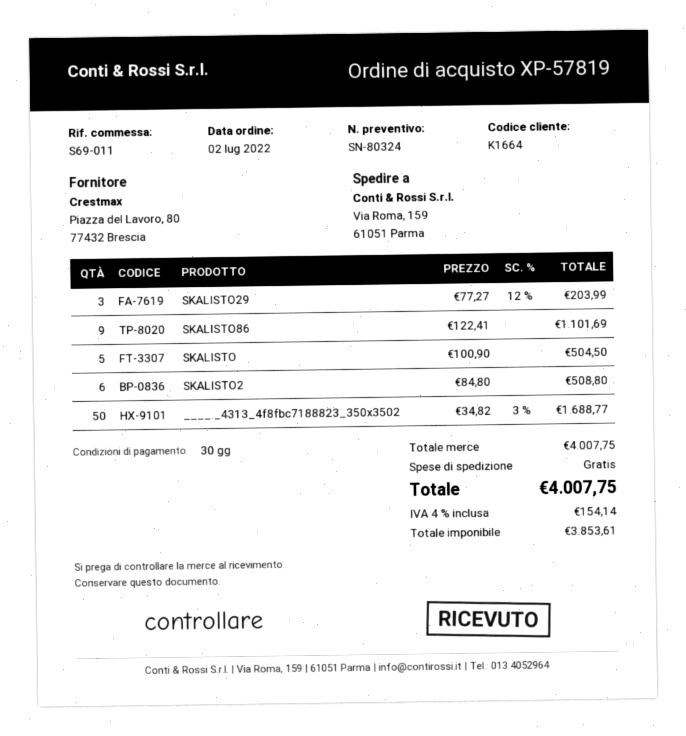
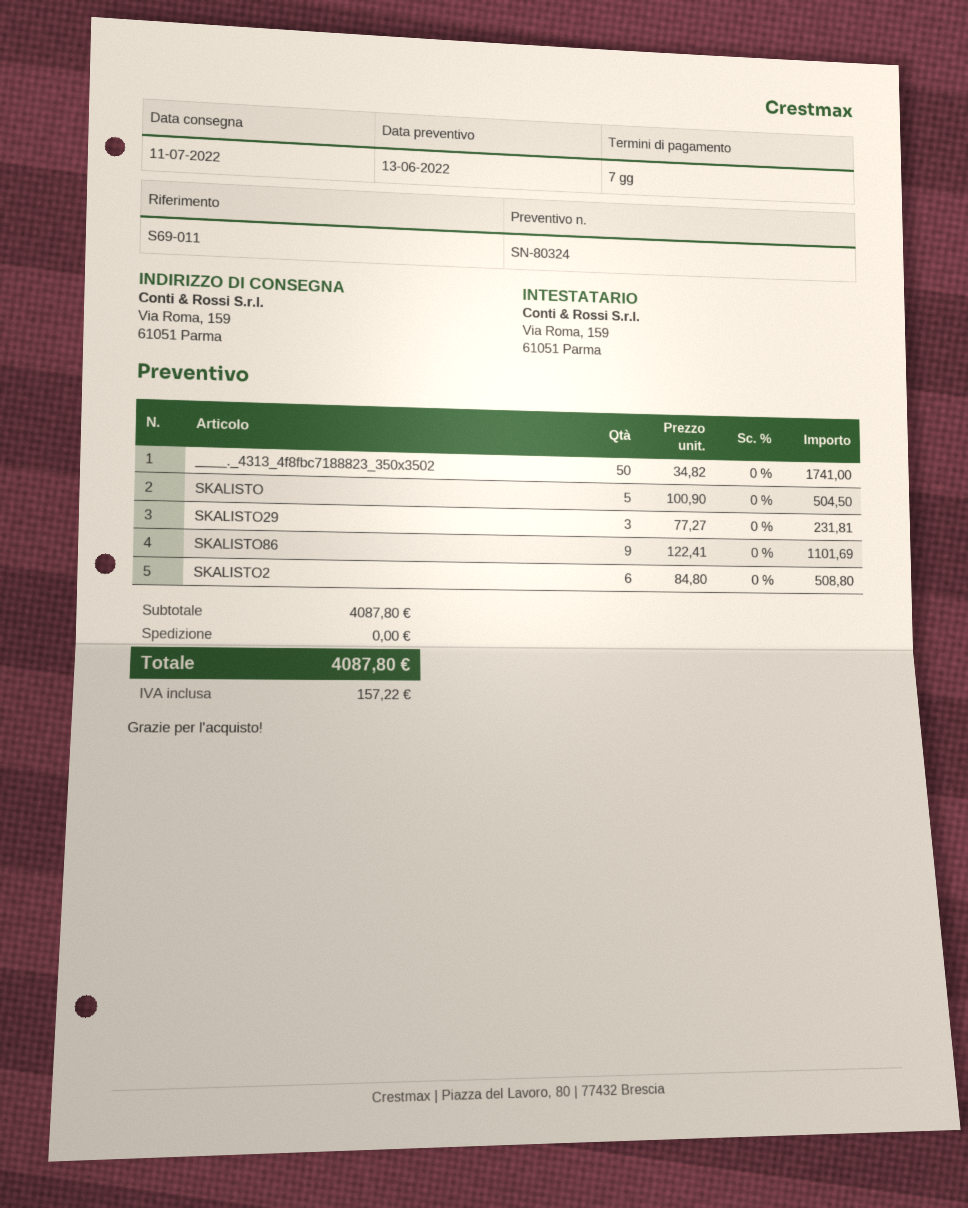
payment terms: 30 days -> 7 days
SKALISTO29: 3 x 77.27 - 12% = 203.99 -> 3 x 77.27 = 231.81
____._4313_4f8fbc7188823_350x3502: 50 x 34.82 - 3% = 1688.77 -> 50 x 34.82 = 1741.00
subtotal: 4007.75 -> 4087.80
tax: 154.14 -> 157.22
total: 4007.75 -> 4087.80

